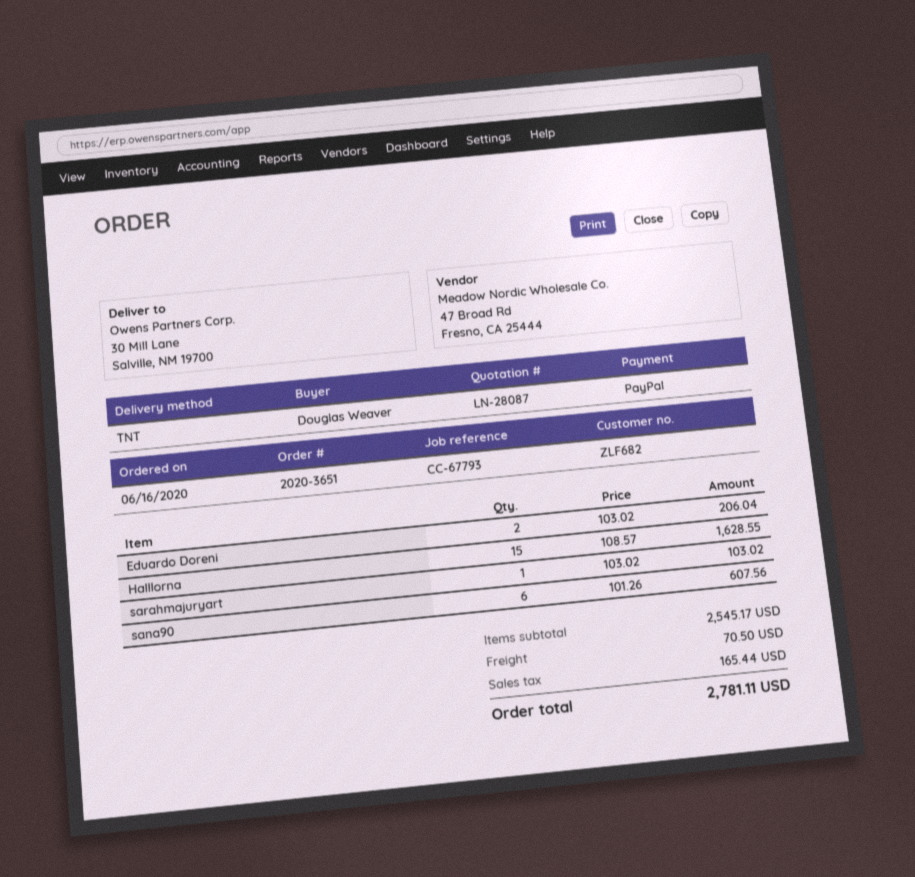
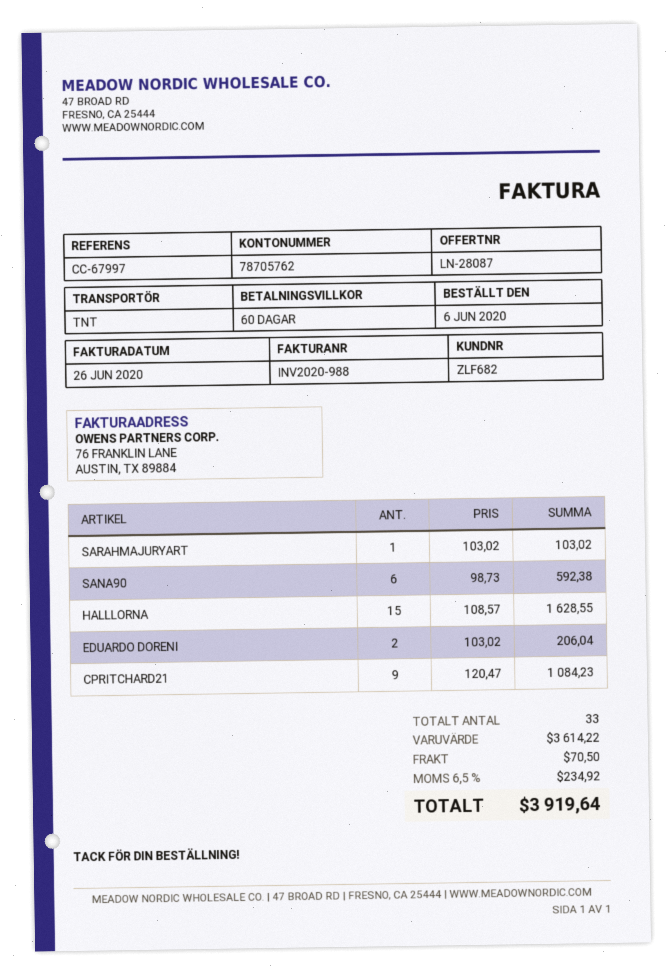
order date: 2020-06-16 -> 2020-06-06
reference: CC-67793 -> CC-67997
sana90: 6 x 101.26 = 607.56 -> 6 x 98.73 = 592.38
CPRITCHARD21: none -> 9 x 120.47 = 1084.23
subtotal: 2545.17 -> 3614.22
tax: 165.44 -> 234.92
total: 2781.11 -> 3919.64

